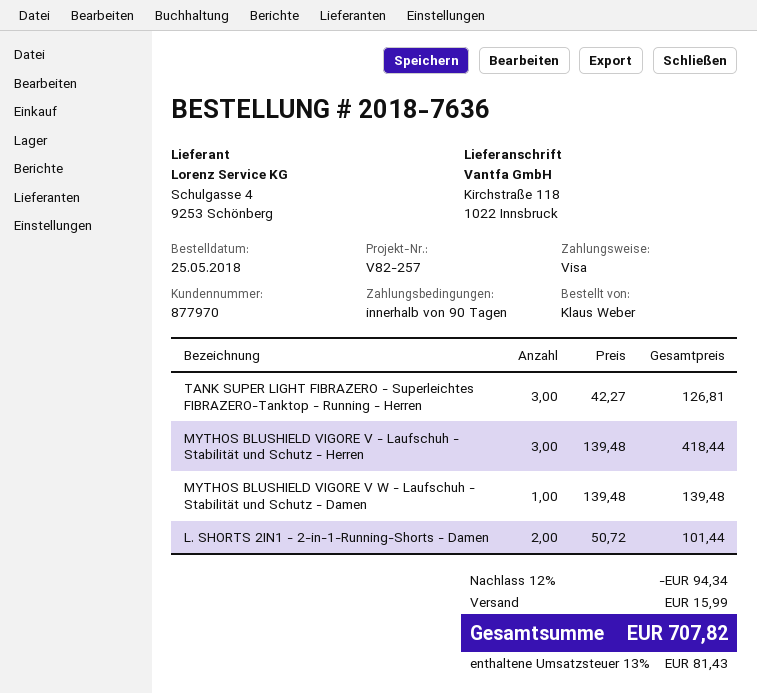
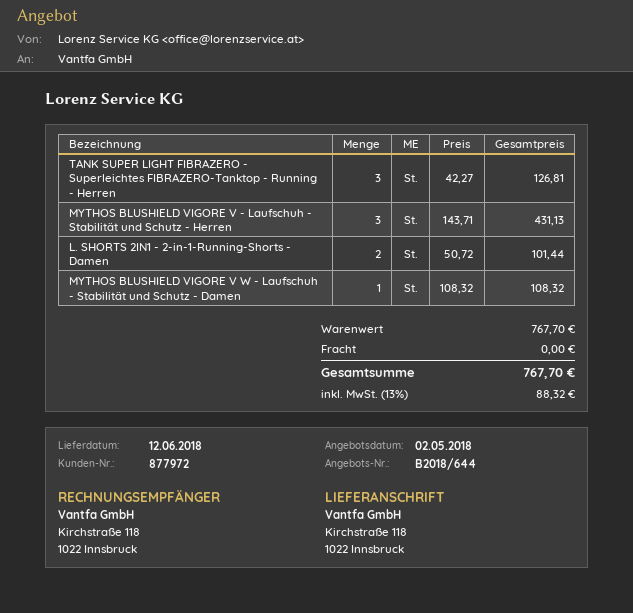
customer number: 877970 -> 877972
MYTHOS BLUSHIELD VIGORE V - Laufschuh - Stabilität und Schutz - Herren: 3 x 139.48 = 418.44 -> 3 x 143.71 = 431.13
MYTHOS BLUSHIELD VIGORE V W - Laufschuh - Stabilität und Schutz - Damen: 1 x 139.48 = 139.48 -> 1 x 108.32 = 108.32
discount: 12% = 94.34 -> none
shipping: 15.99 -> 0.00
tax: 13% = 81.43 -> 13% = 88.32
total: 707.82 -> 767.70

